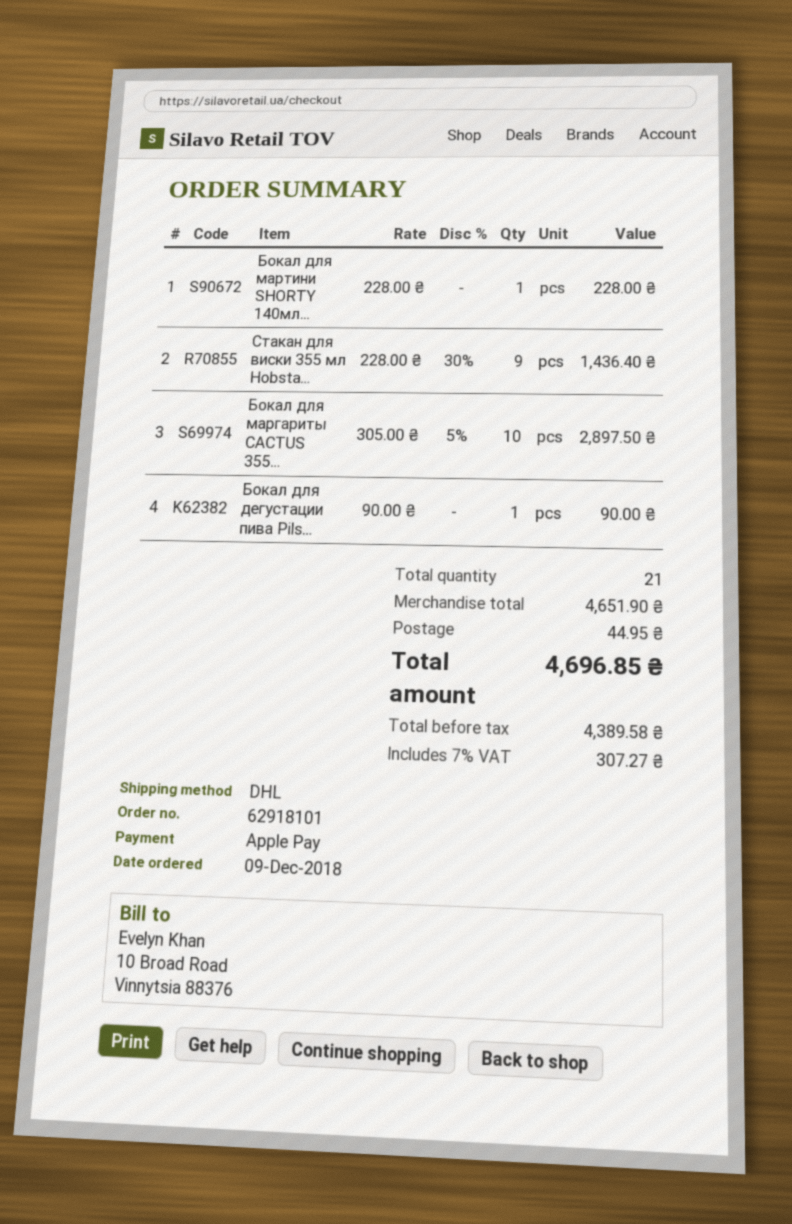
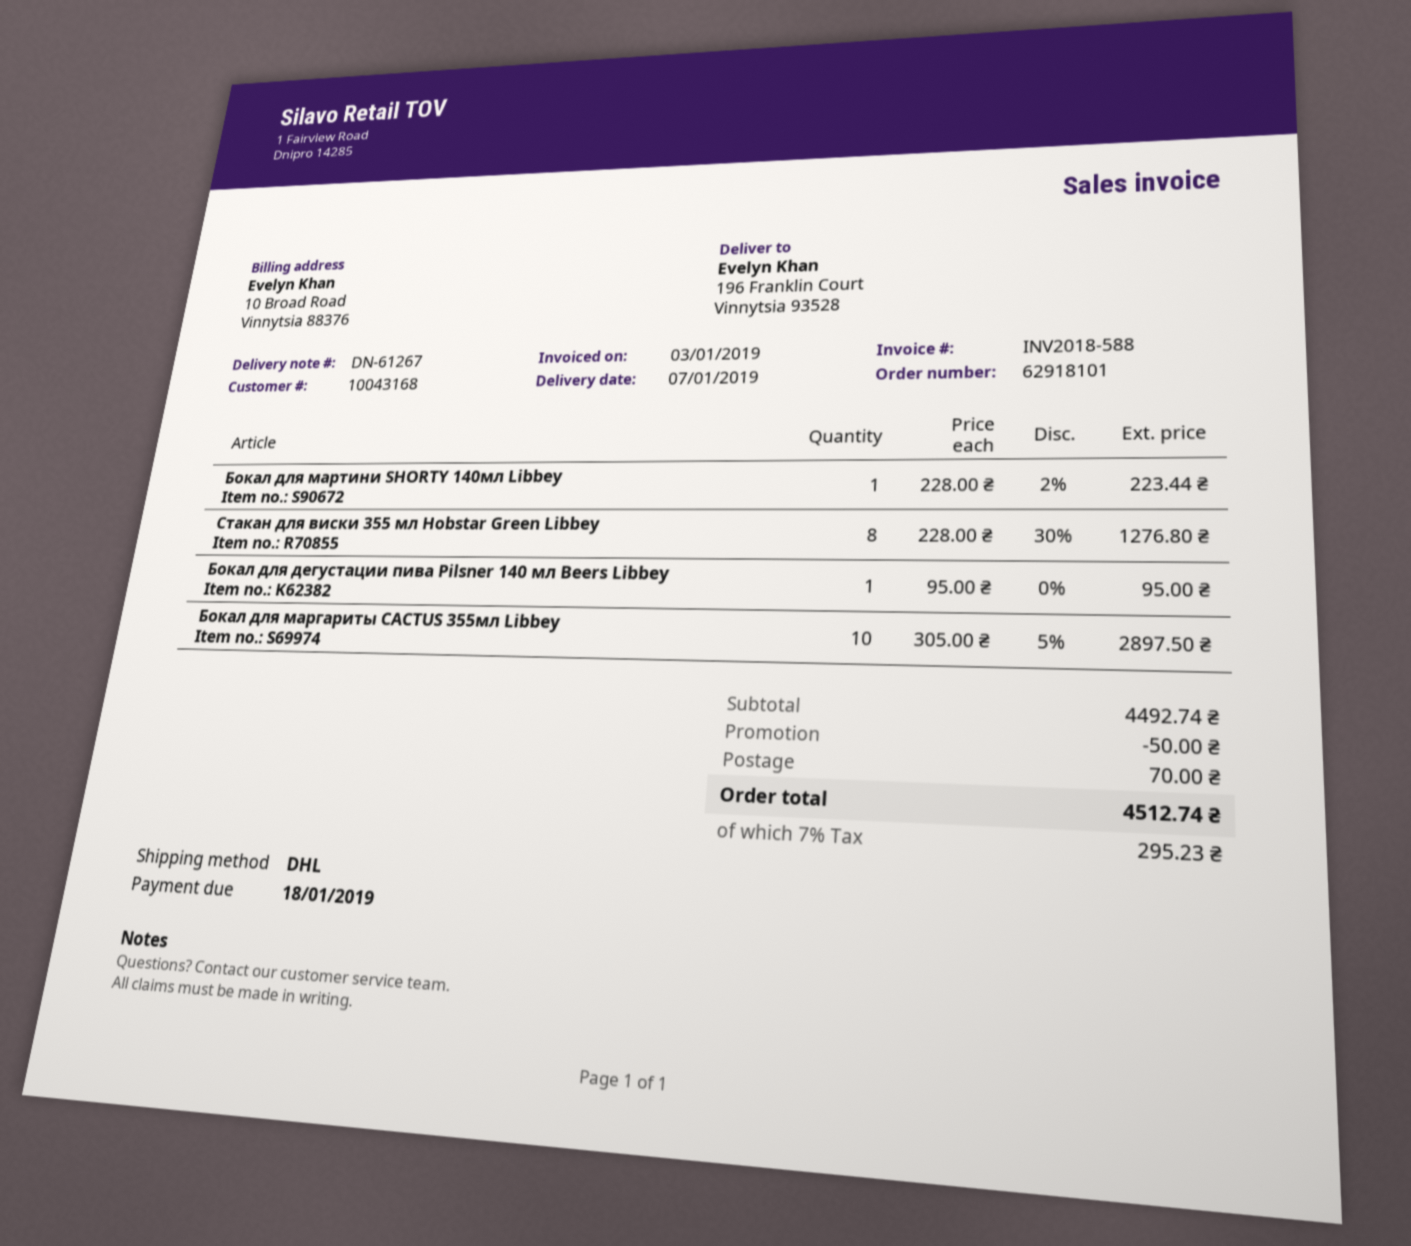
Бокал для мартини SHORTY 140мл...: 1 x 228.00 = 228.00 -> 1 x 228.00 - 2% = 223.44
Стакан для виски 355 мл Hobsta...: 9 x 228.00 - 30% = 1436.40 -> 8 x 228.00 - 30% = 1276.80
Бокал для дегустации пива Pils...: 1 x 90.00 = 90.00 -> 1 x 95.00 = 95.00
subtotal: 4651.90 -> 4492.74
discount: none -> 50.00
shipping: 44.95 -> 70.00
tax: 7% = 307.27 -> 7% = 295.23
total: 4696.85 -> 4512.74

